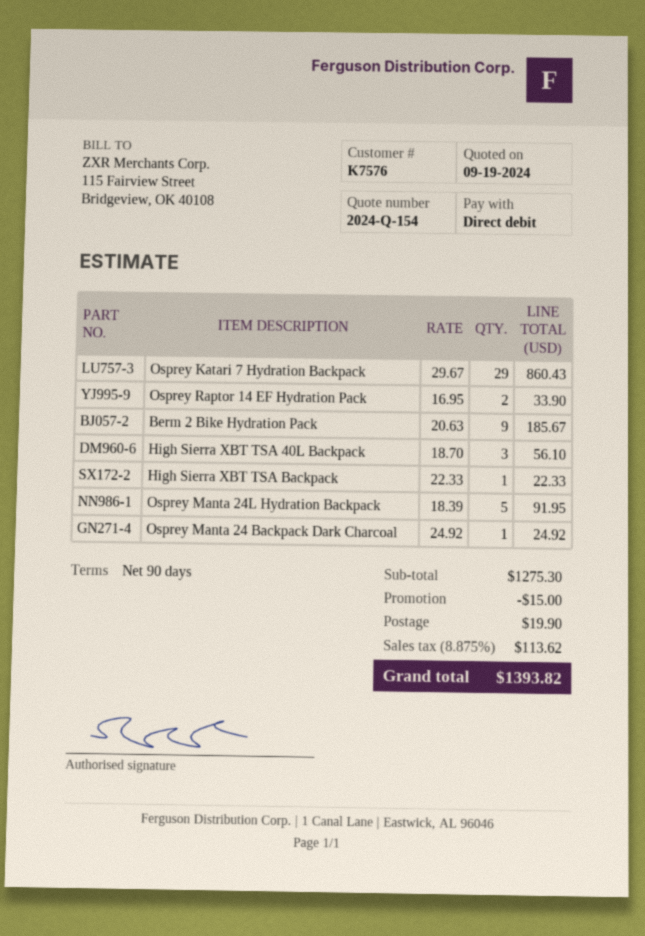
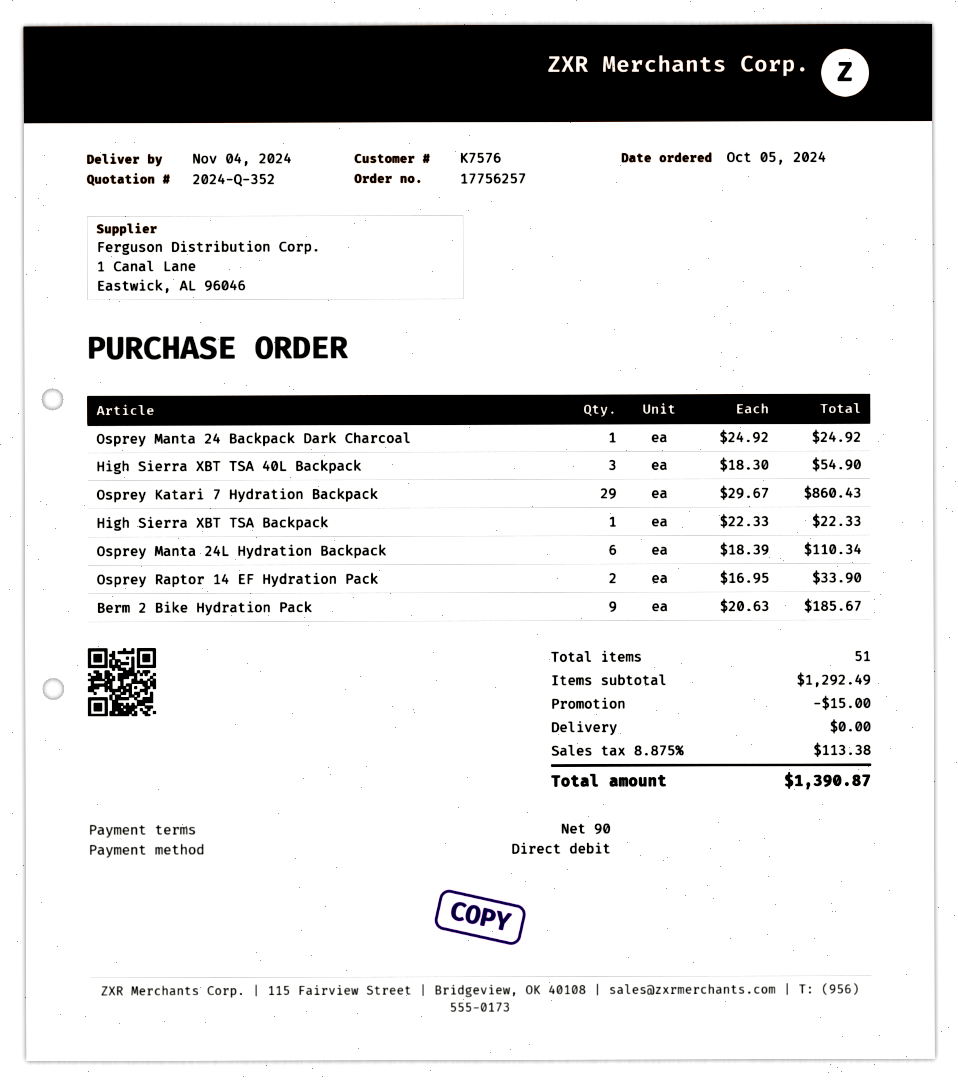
quote number: 2024-Q-154 -> 2024-Q-352
High Sierra XBT TSA 40L Backpack: 3 x 18.70 = 56.10 -> 3 x 18.30 = 54.90
Osprey Manta 24L Hydration Backpack: 5 x 18.39 = 91.95 -> 6 x 18.39 = 110.34
subtotal: 1275.30 -> 1292.49
shipping: 19.90 -> 0.00
tax: 8.875% = 113.62 -> 8.875% = 113.38
total: 1393.82 -> 1390.87

